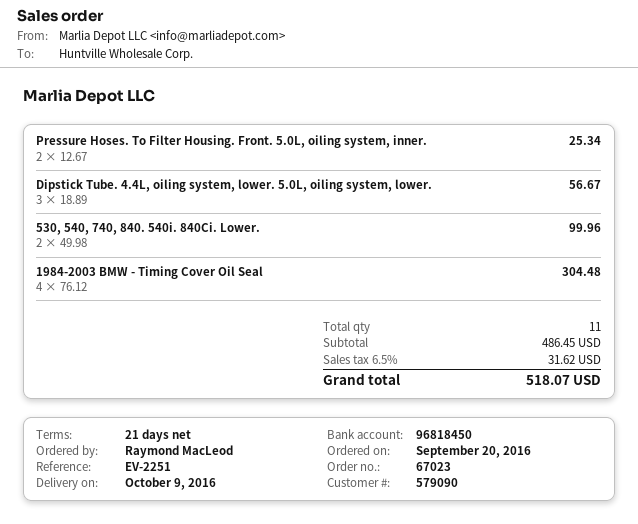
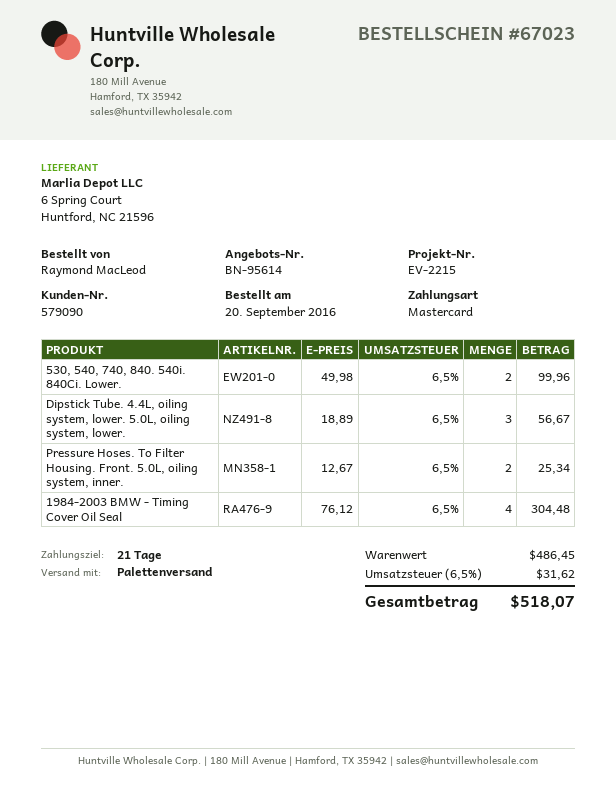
reference: EV-2251 -> EV-2215

